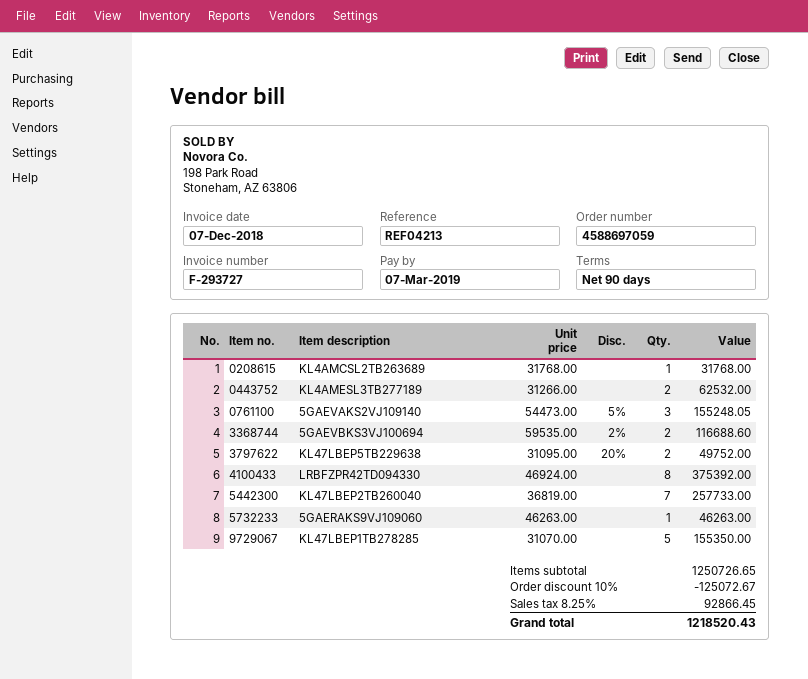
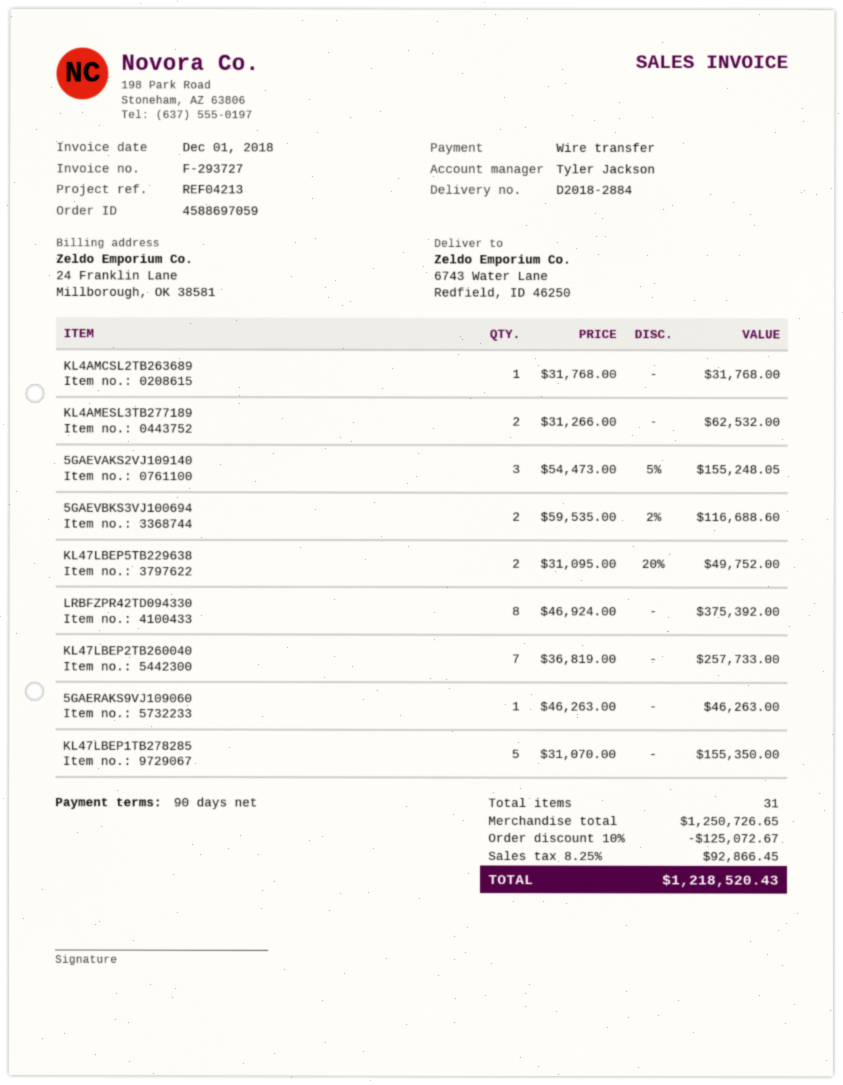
invoice date: 2018-12-07 -> 2018-12-01

